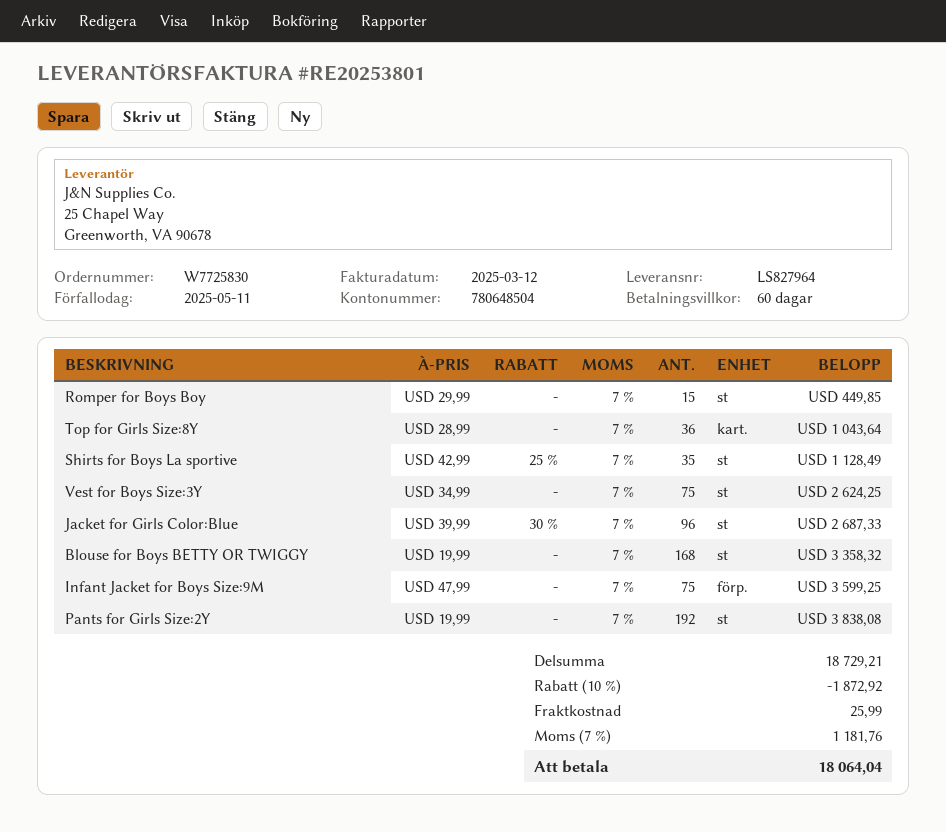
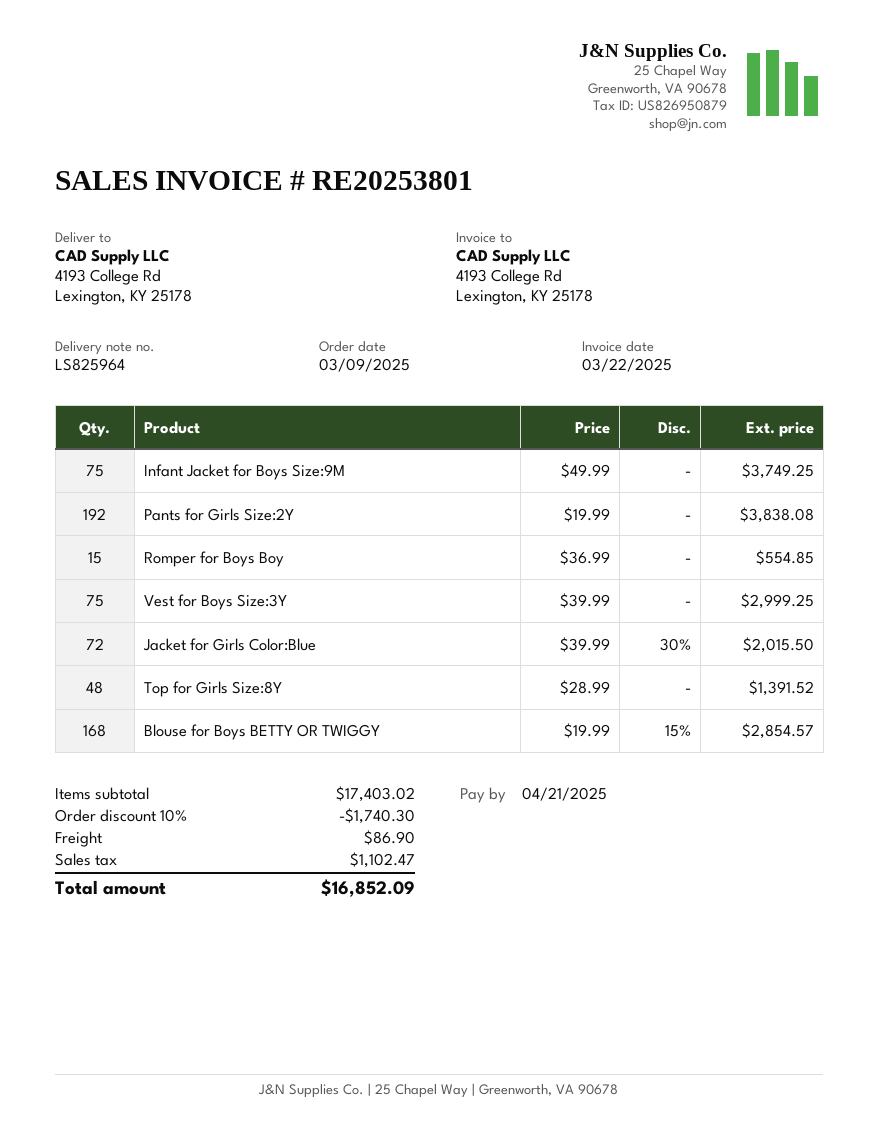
delivery note number: LS827964 -> LS825964
invoice date: 2025-03-12 -> 2025-03-22
due date: 2025-05-11 -> 2025-04-21
Romper for Boys Boy: 15 x 29.99 = 449.85 -> 15 x 36.99 = 554.85
Top for Girls Size:8Y: 36 x 28.99 = 1043.64 -> 48 x 28.99 = 1391.52
Shirts for Boys La sportive: 35 x 42.99 - 25% = 1128.49 -> none
Vest for Boys Size:3Y: 75 x 34.99 = 2624.25 -> 75 x 39.99 = 2999.25
Jacket for Girls Color:Blue: 96 x 39.99 - 30% = 2687.33 -> 72 x 39.99 - 30% = 2015.50
Blouse for Boys BETTY OR TWIGGY: 168 x 19.99 = 3358.32 -> 168 x 19.99 - 15% = 2854.57
Infant Jacket for Boys Size:9M: 75 x 47.99 = 3599.25 -> 75 x 49.99 = 3749.25
subtotal: 18729.21 -> 17403.02
discount: 10% = 1872.92 -> 10% = 1740.30
shipping: 25.99 -> 86.90
tax: 1181.76 -> 1102.47
total: 18064.04 -> 16852.09

